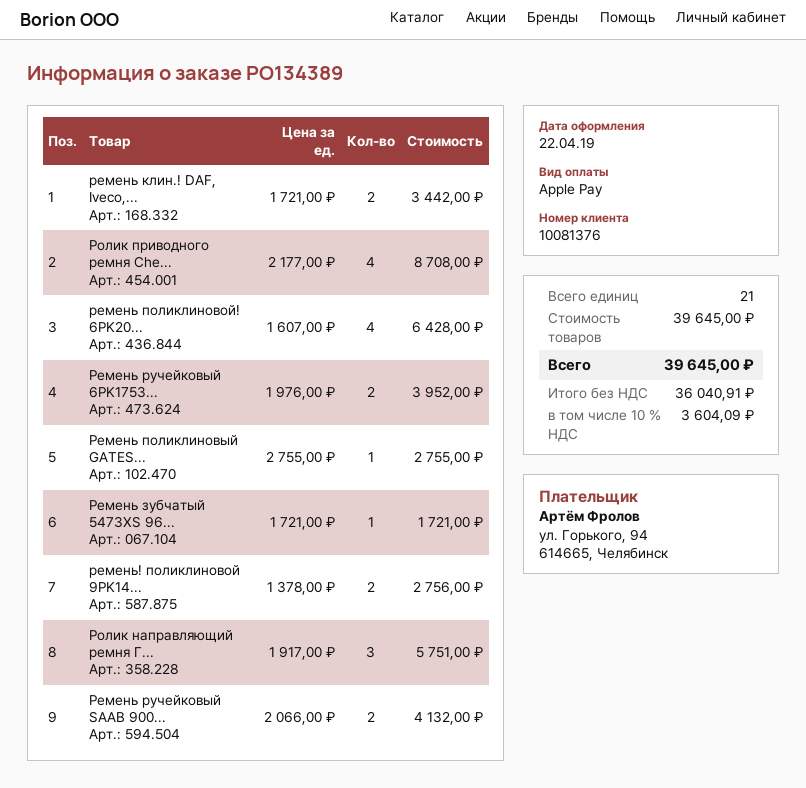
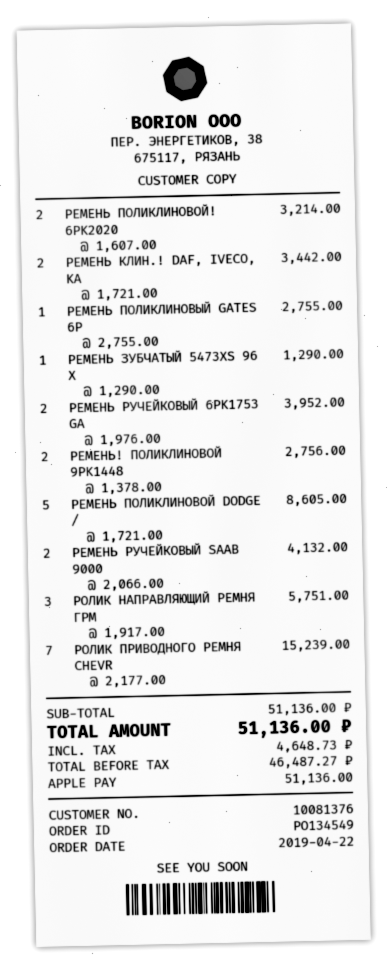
order number: PO134389 -> PO134549
Ролик приводного ремня Che...: 4 x 2177.00 = 8708.00 -> 7 x 2177.00 = 15239.00
ремень поликлиновой! 6PK20...: 4 x 1607.00 = 6428.00 -> 2 x 1607.00 = 3214.00
Ремень зубчатый 5473XS 96...: 1 x 1721.00 = 1721.00 -> 1 x 1290.00 = 1290.00
РЕМЕНЬ ПОЛИКЛИНОВОЙ DODGE /: none -> 5 x 1721.00 = 8605.00
subtotal: 39645.00 -> 51136.00
net: 36040.91 -> 46487.27
tax: 3604.09 -> 4648.73
total: 39645.00 -> 51136.00

